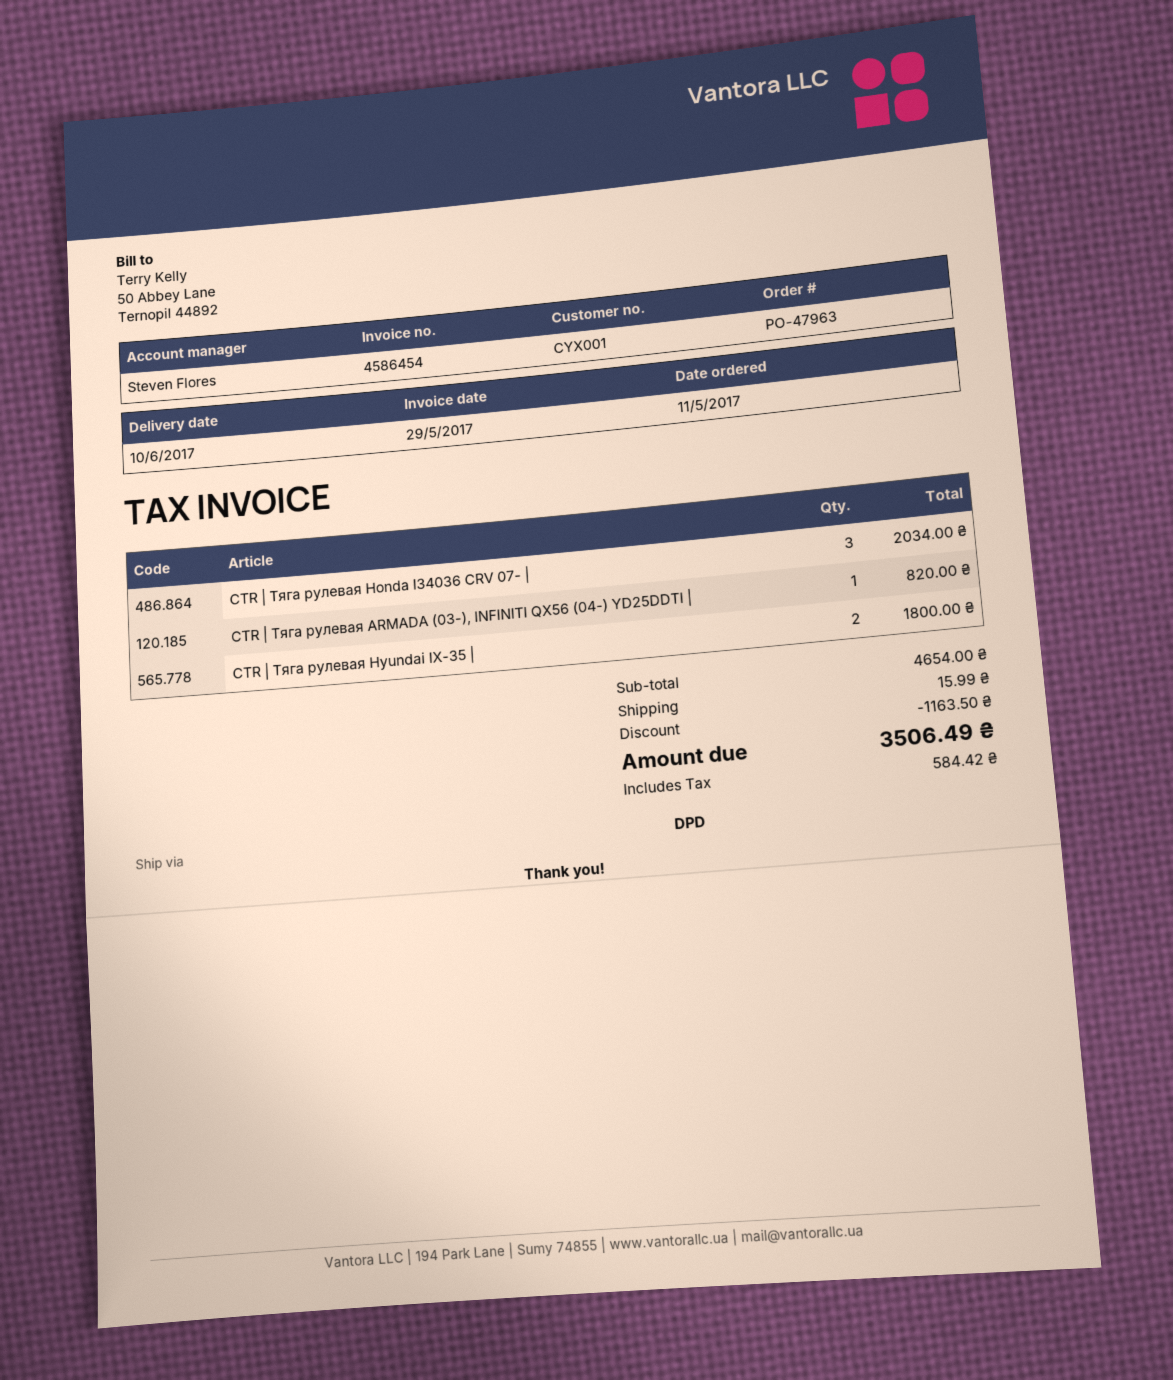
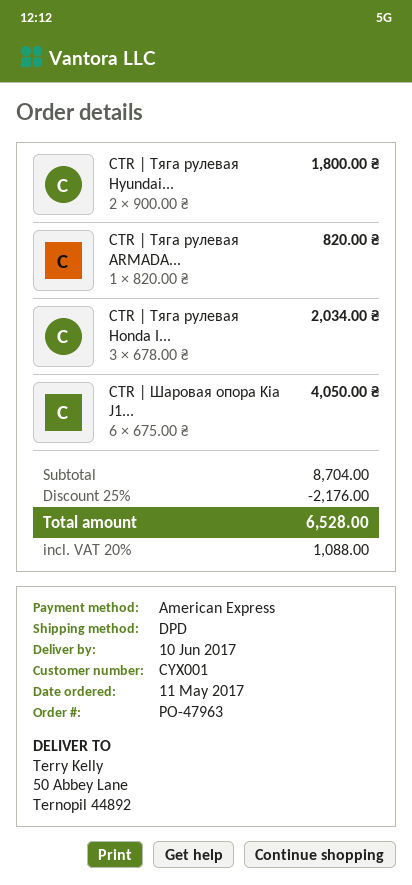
CTR | Шаровая опора Kia J1...: none -> 6 for 4050.00
subtotal: 4654.00 -> 8704.00
discount: 1163.50 -> 2176.00
shipping: 15.99 -> none
tax: 584.42 -> 1088.00
total: 3506.49 -> 6528.00

